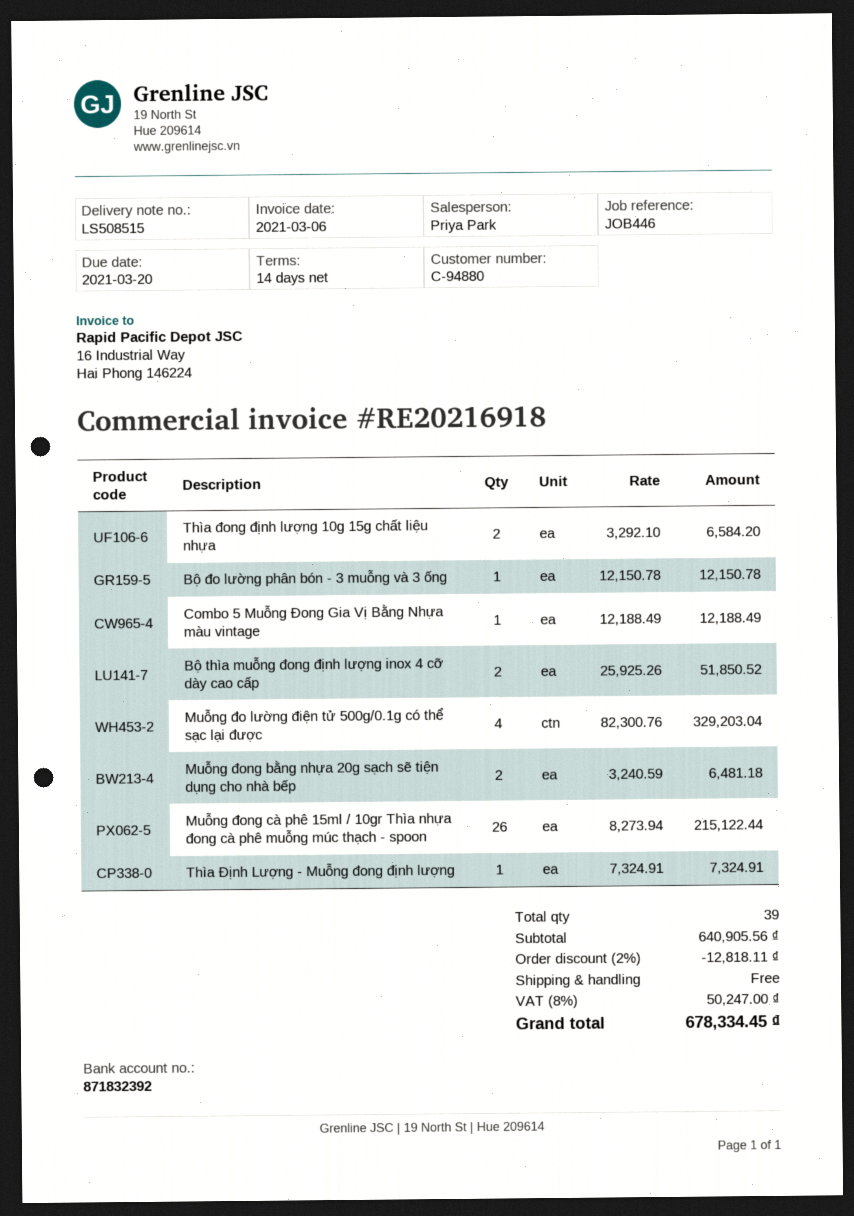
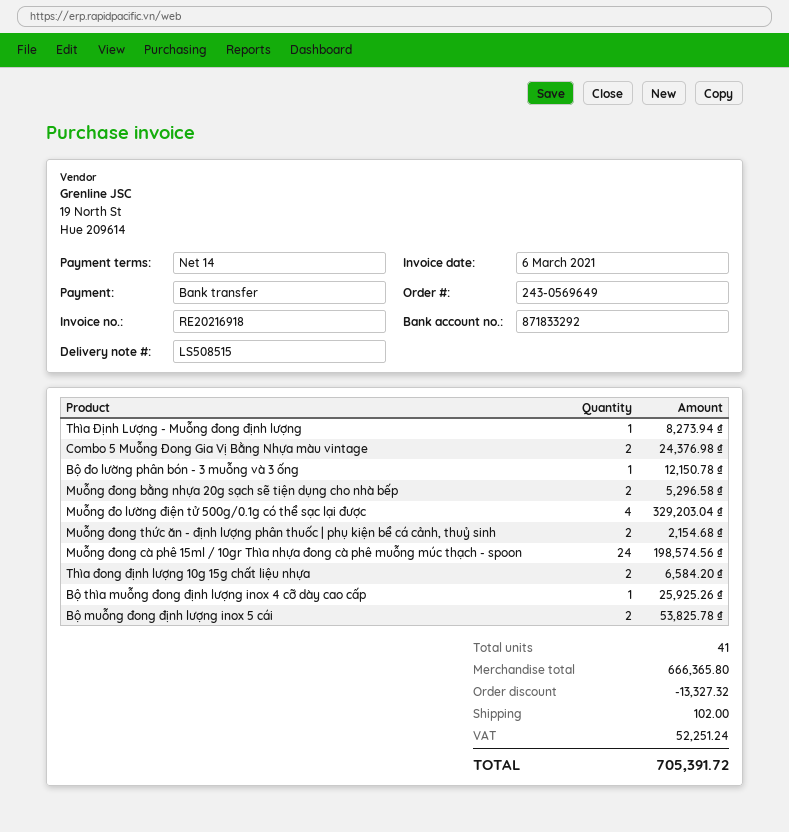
bank account: 871832392 -> 871833292
Combo 5 Muỗng Đong Gia Vị Bằng Nhựa màu vintage: 1 for 12188.49 -> 2 for 24376.98
Bộ thìa muỗng đong định lượng inox 4 cỡ dày cao cấp: 2 for 51850.52 -> 1 for 25925.26
Muỗng đong bằng nhựa 20g sạch sẽ tiện dụng cho nhà bếp: 2 for 6481.18 -> 2 for 5296.58
Muỗng đong cà phê 15ml / 10gr Thìa nhựa đong cà phê muỗng múc thạch - spoon: 26 for 215122.44 -> 24 for 198574.56
Thìa Định Lượng - Muỗng đong định lượng: 1 for 7324.91 -> 1 for 8273.94
Muỗng đong thức ăn - định lượng phân thuốc | phụ kiện bể cá cảnh, thuỷ sinh: none -> 2 for 2154.68
Bộ muỗng đong định lượng inox 5 cái: none -> 2 for 53825.78
total quantity: 39 -> 41
subtotal: 640905.56 -> 666365.80
discount: 12818.11 -> 13327.32
shipping: 0.00 -> 102.00
tax: 50247.00 -> 52251.24
total: 678334.45 -> 705391.72

